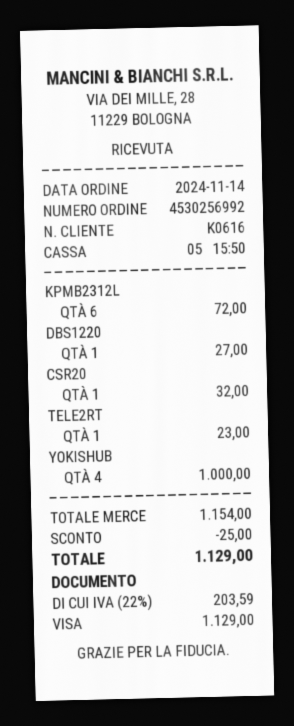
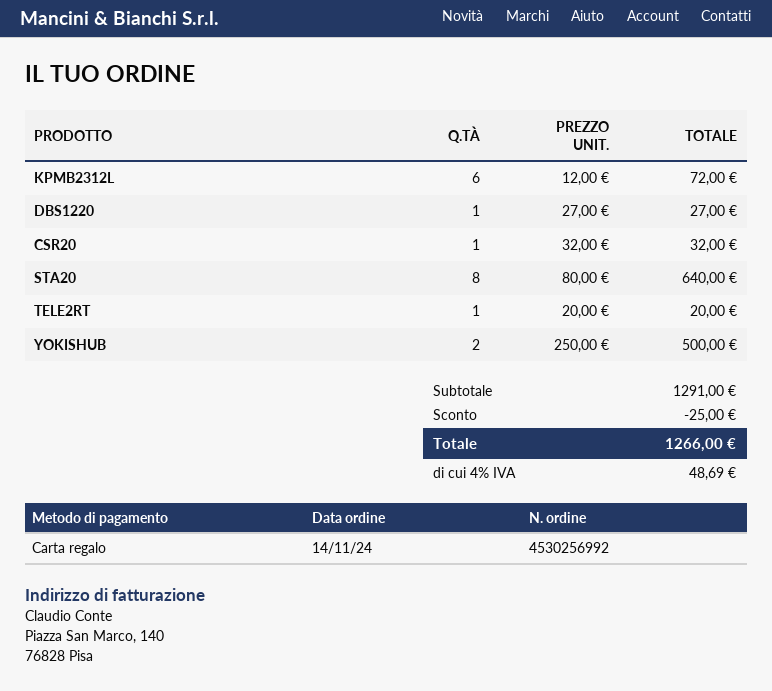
payment method: Visa -> gift card
TELE2RT: 1 for 23.00 -> 1 for 20.00
YOKISHUB: 4 for 1000.00 -> 2 for 500.00
STA20: none -> 8 for 640.00
subtotal: 1154.00 -> 1291.00
tax: 22% = 203.59 -> 4% = 48.69
total: 1129.00 -> 1266.00

